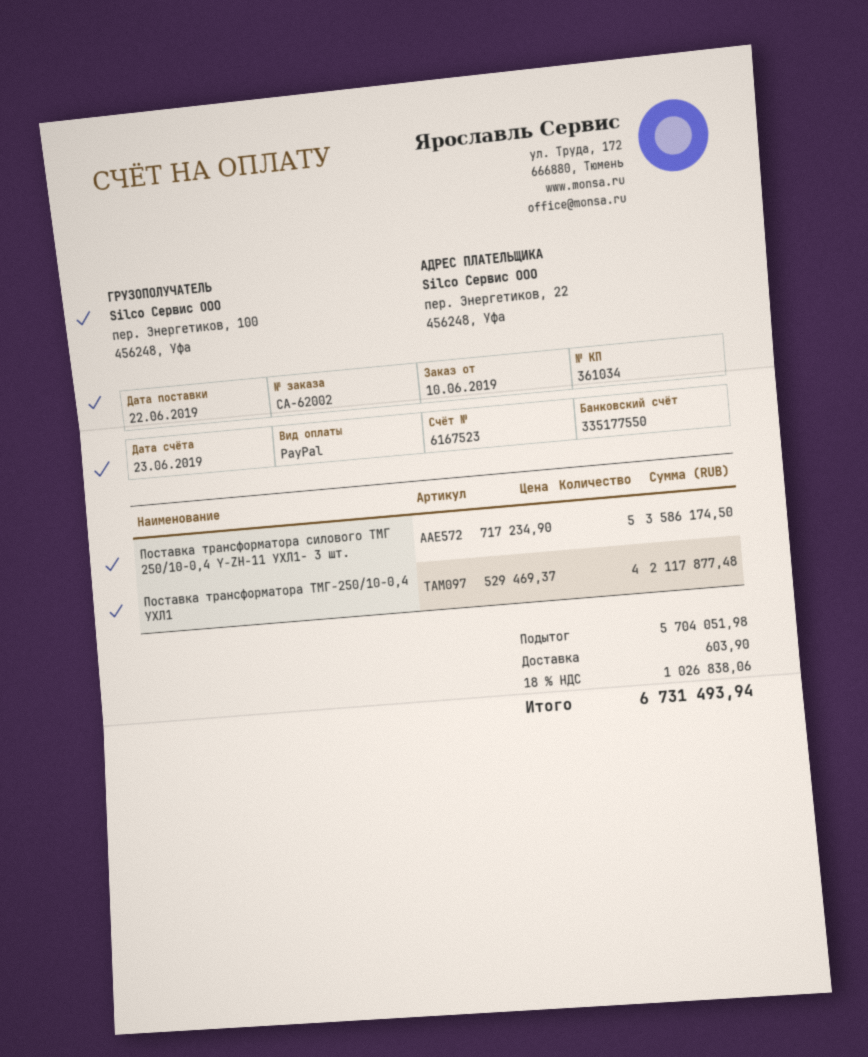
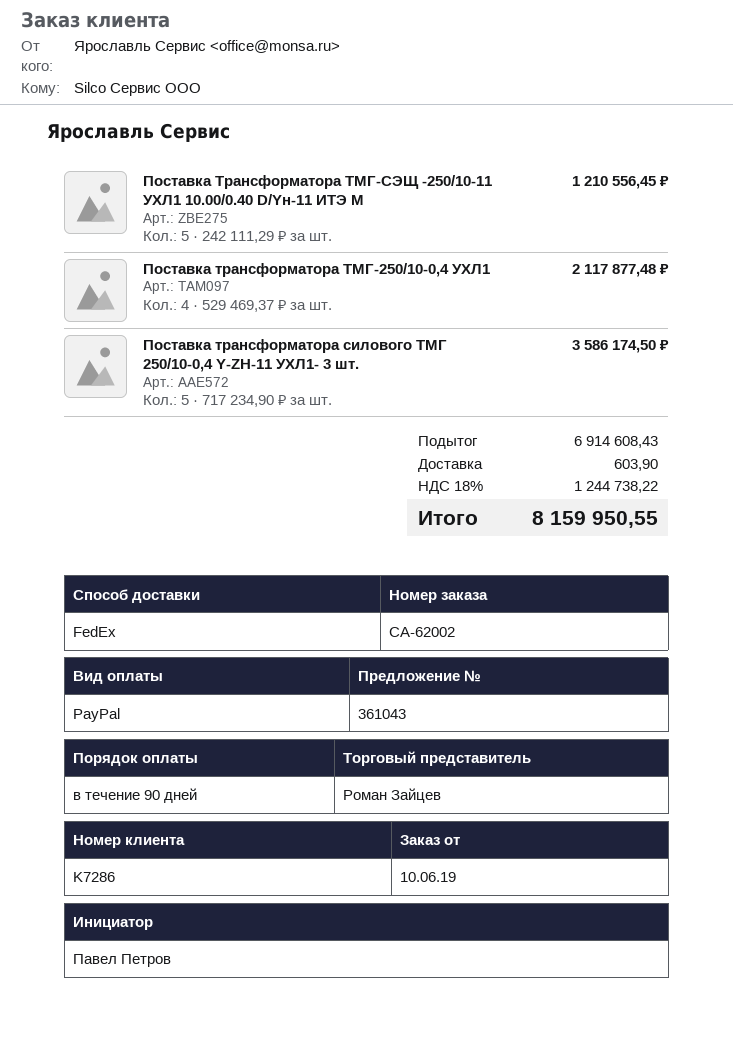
quote number: 361034 -> 361043
Поставка Трансформатора ТМГ-СЭЩ -250/10-11 УХЛ1 10.00/0.40 D/Yн-11 ИТЭ М: none -> 5 x 242111.29 = 1210556.45
subtotal: 5704051.98 -> 6914608.43
tax: 18% = 1026838.06 -> 18% = 1244738.22
total: 6731493.94 -> 8159950.55

